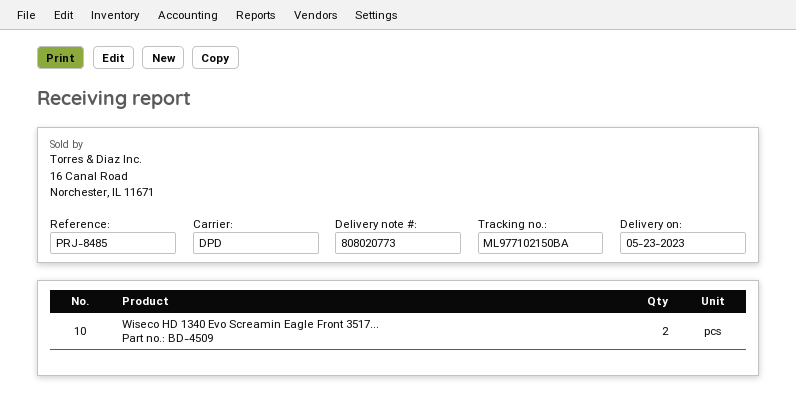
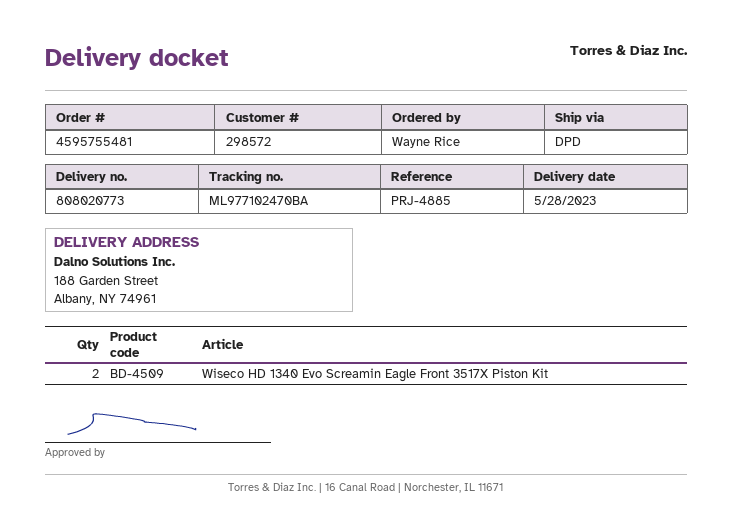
delivery date: 2023-05-23 -> 2023-05-28
reference: PRJ-8485 -> PRJ-4885
tracking number: ML977102150BA -> ML977102470BA

